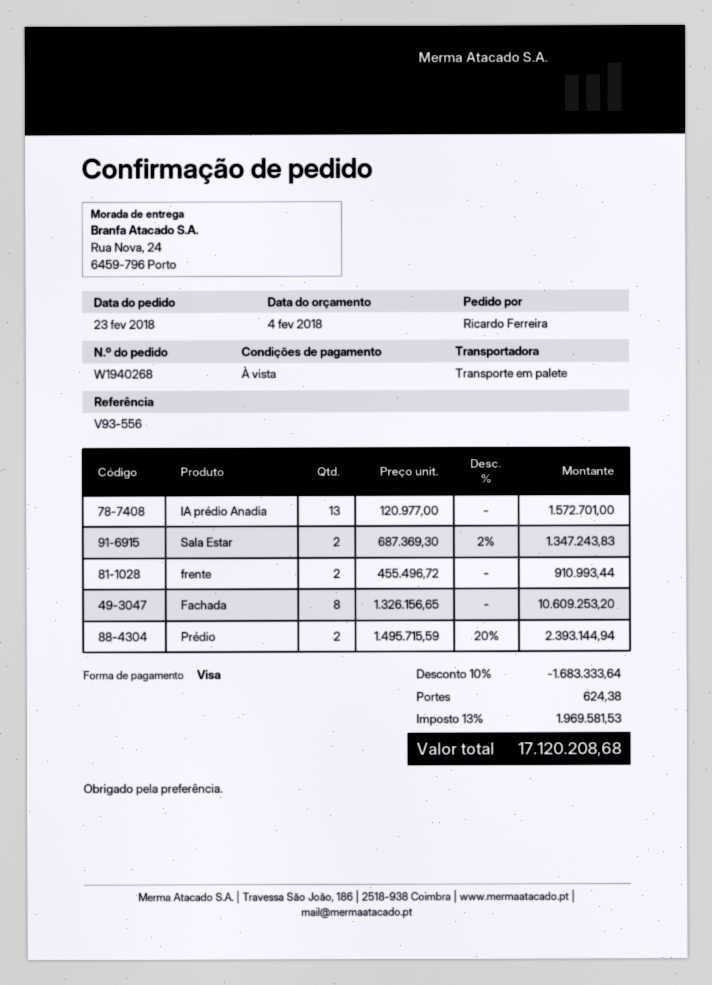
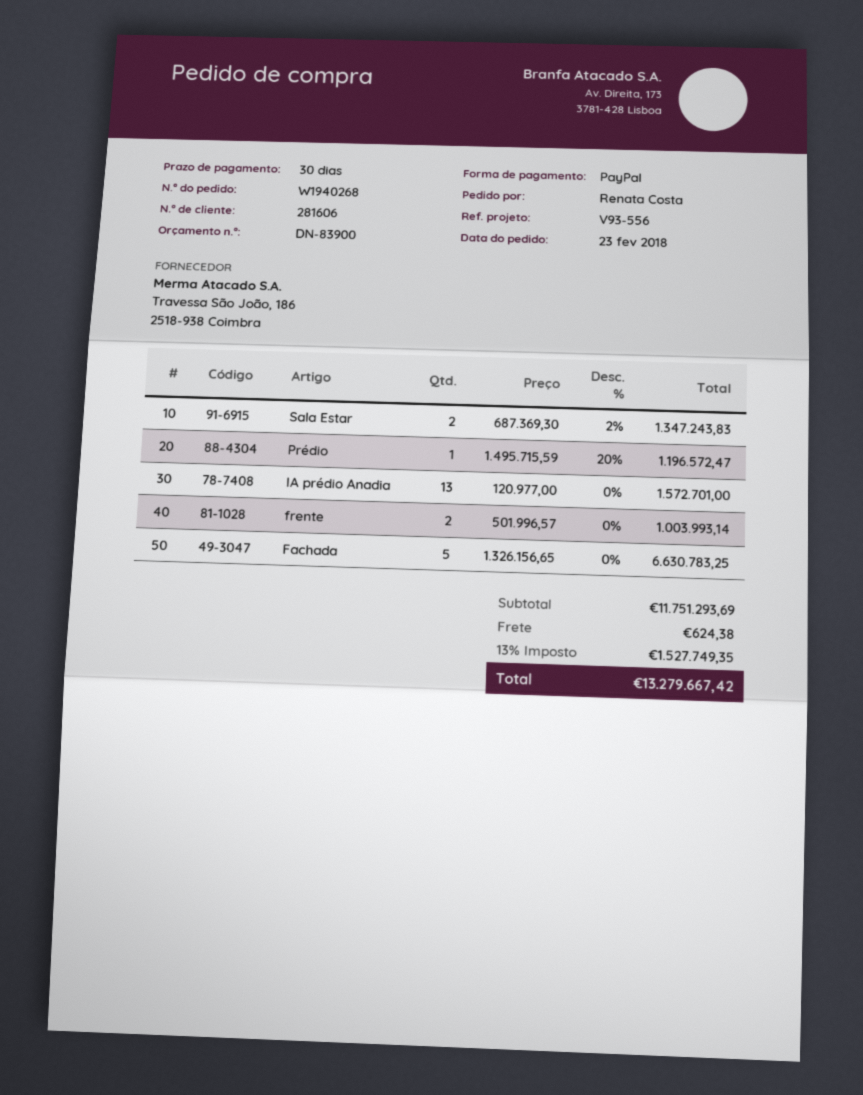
payment terms: on receipt -> 30 days
ordered by: Ricardo Ferreira -> Renata Costa
payment method: Visa -> PayPal
frente: 2 x 455496.72 = 910993.44 -> 2 x 501996.57 = 1003993.14
Fachada: 8 x 1326156.65 = 10609253.20 -> 5 x 1326156.65 = 6630783.25
Prédio: 2 x 1495715.59 - 20% = 2393144.94 -> 1 x 1495715.59 - 20% = 1196572.47
discount: 10% = 1683333.64 -> none
tax: 13% = 1969581.53 -> 13% = 1527749.35
total: 17120208.68 -> 13279667.42

